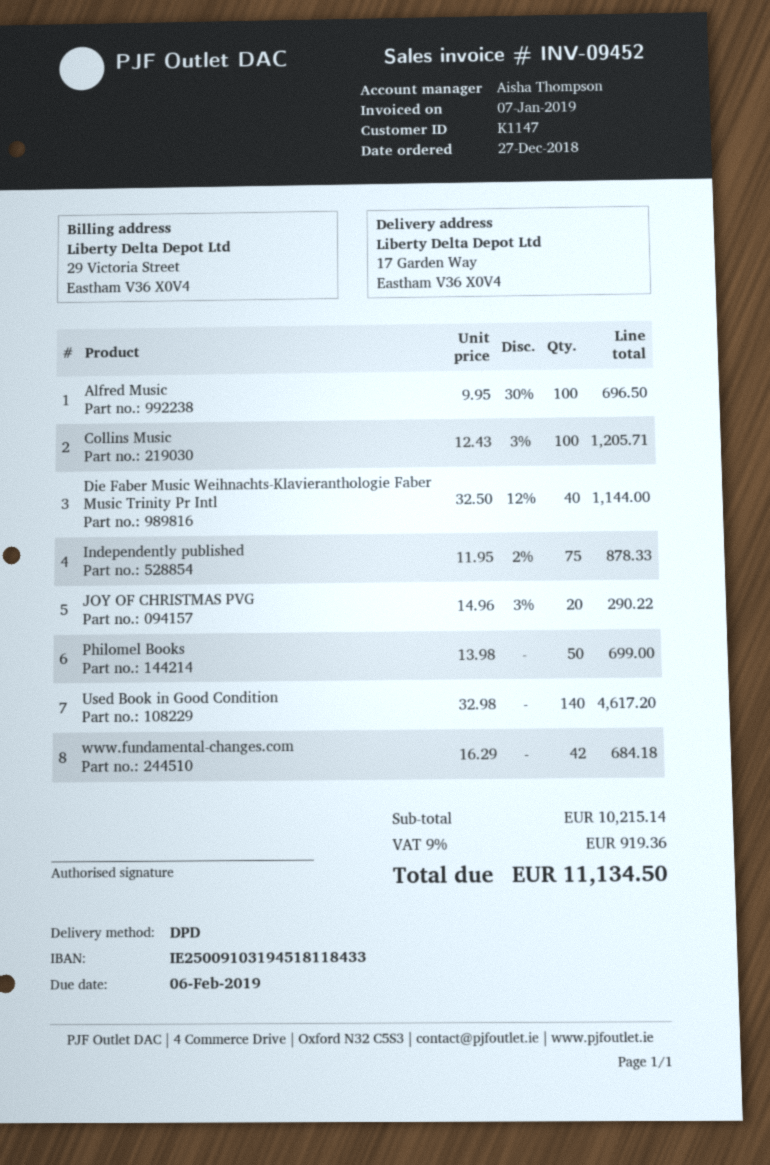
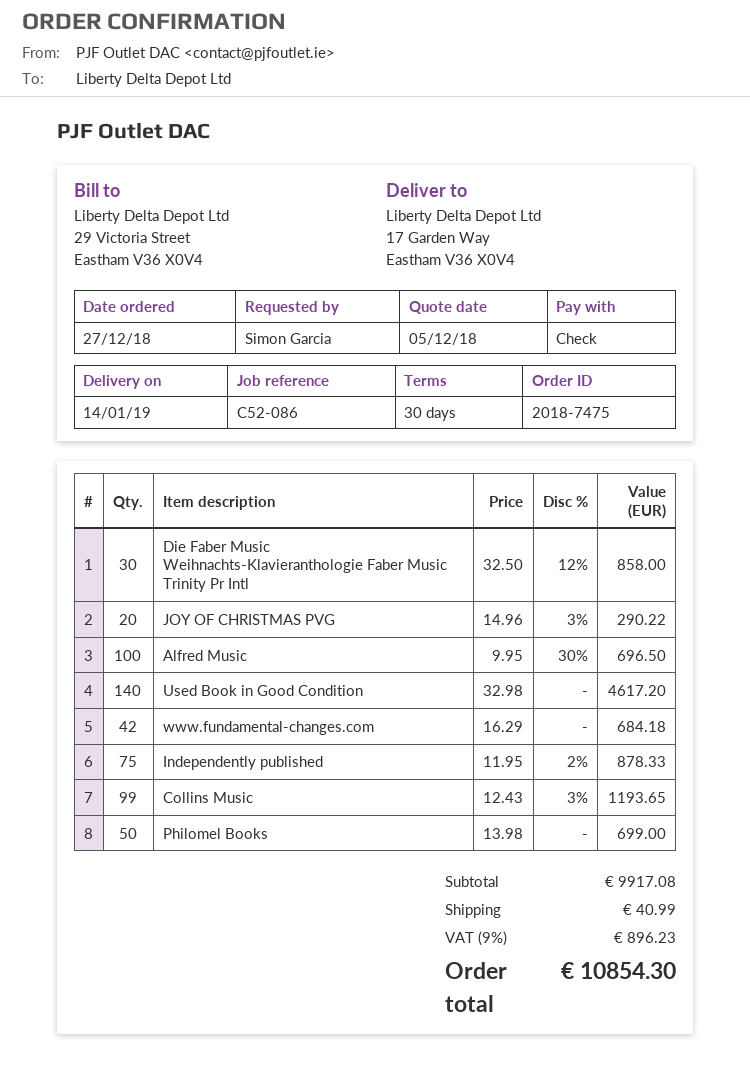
Collins Music: 100 x 12.43 - 3% = 1205.71 -> 99 x 12.43 - 3% = 1193.65
Die Faber Music Weihnachts-Klavieranthologie Faber Music Trinity Pr Intl: 40 x 32.50 - 12% = 1144.00 -> 30 x 32.50 - 12% = 858.00
subtotal: 10215.14 -> 9917.08
shipping: none -> 40.99
tax: 9% = 919.36 -> 9% = 896.23
total: 11134.50 -> 10854.30

